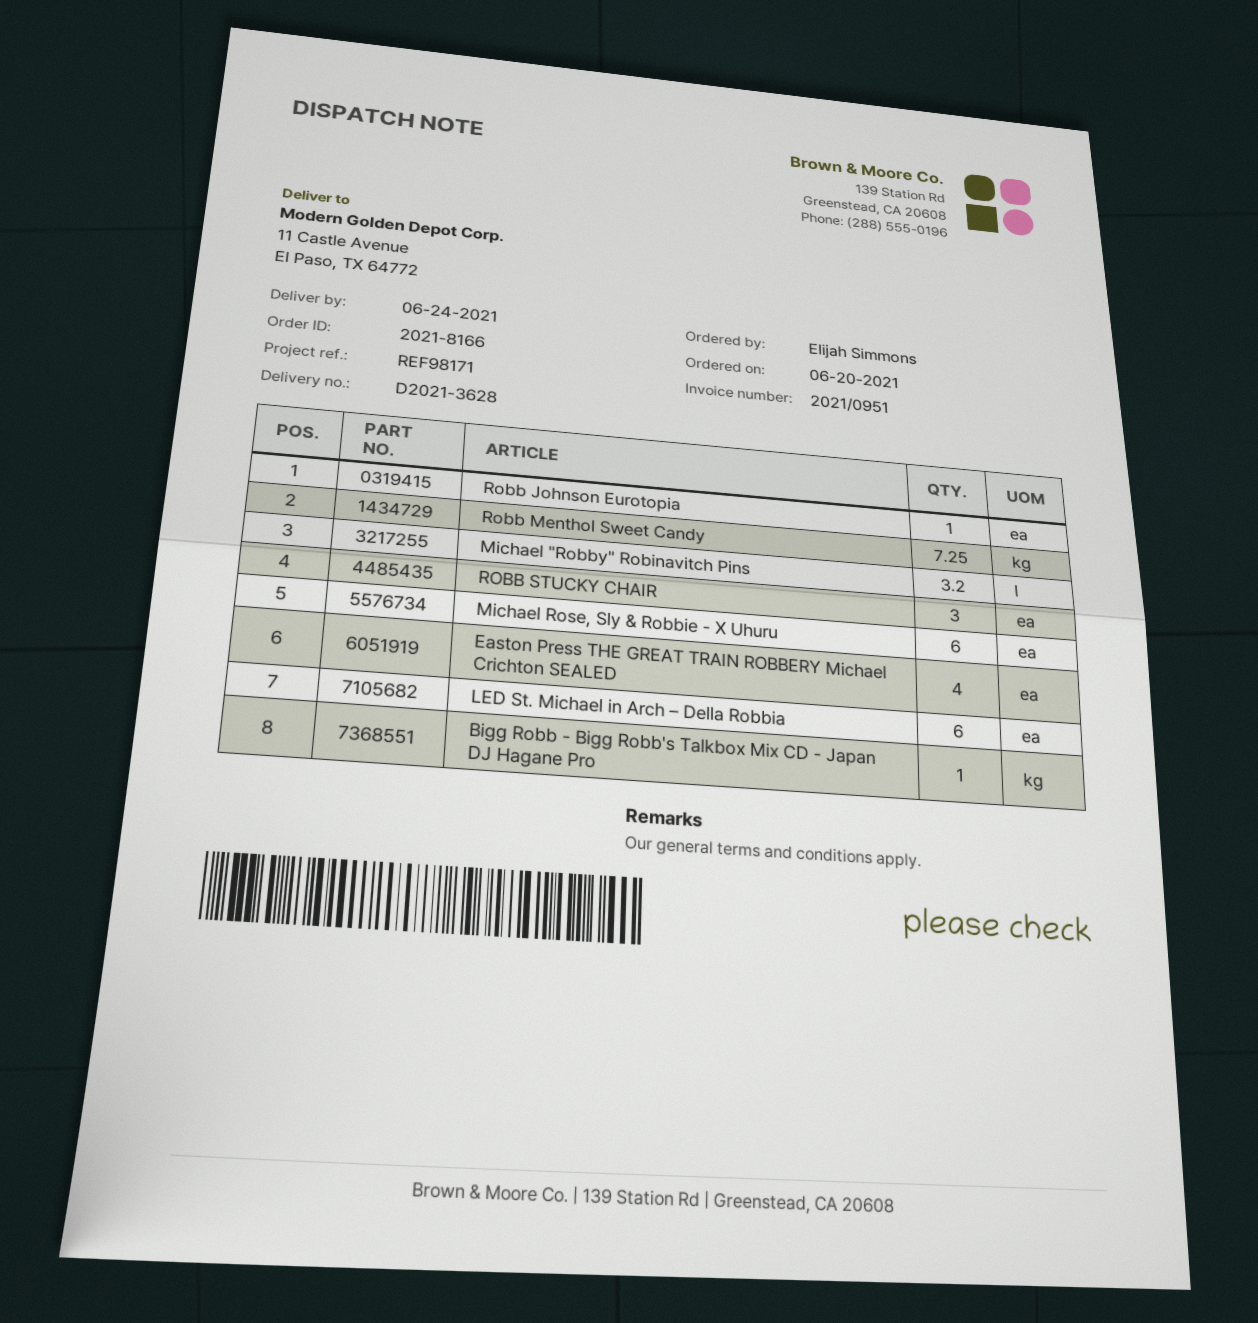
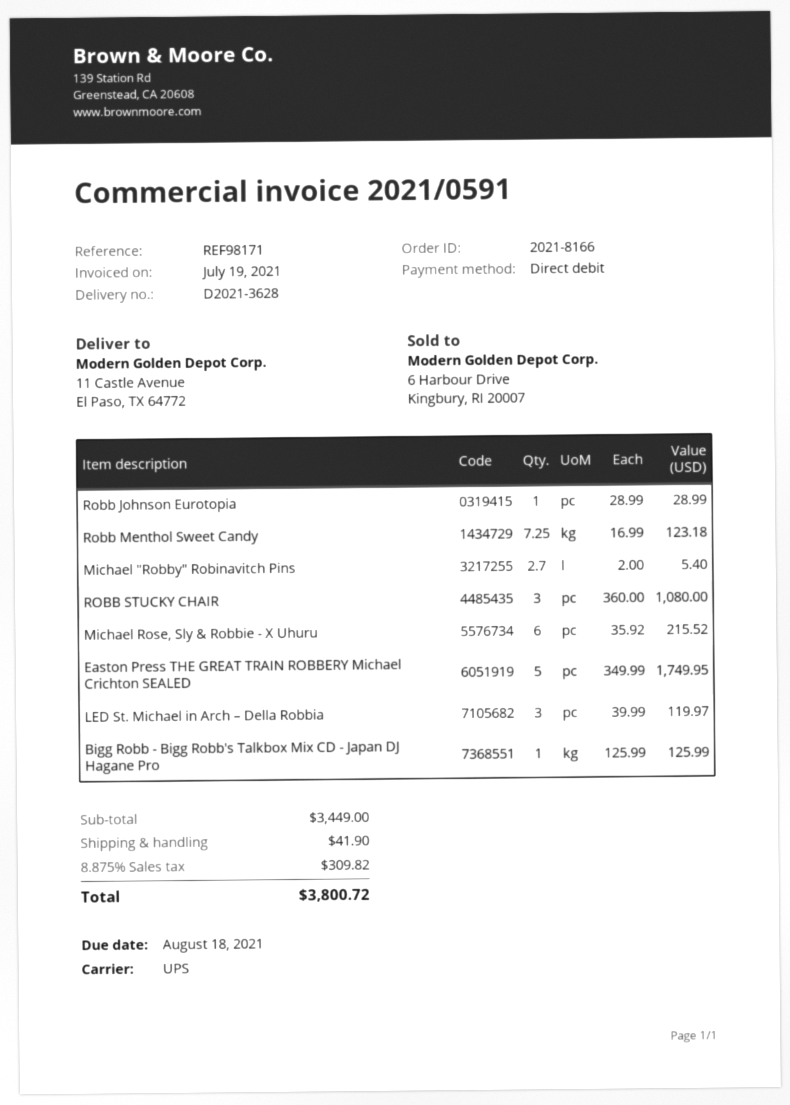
invoice number: 2021/0951 -> 2021/0591
Michael "Robby" Robinavitch Pins: 3.2 -> 2.7
Easton Press THE GREAT TRAIN ROBBERY Michael Crichton SEALED: 4 -> 5
LED St. Michael in Arch – Della Robbia: 6 -> 3

